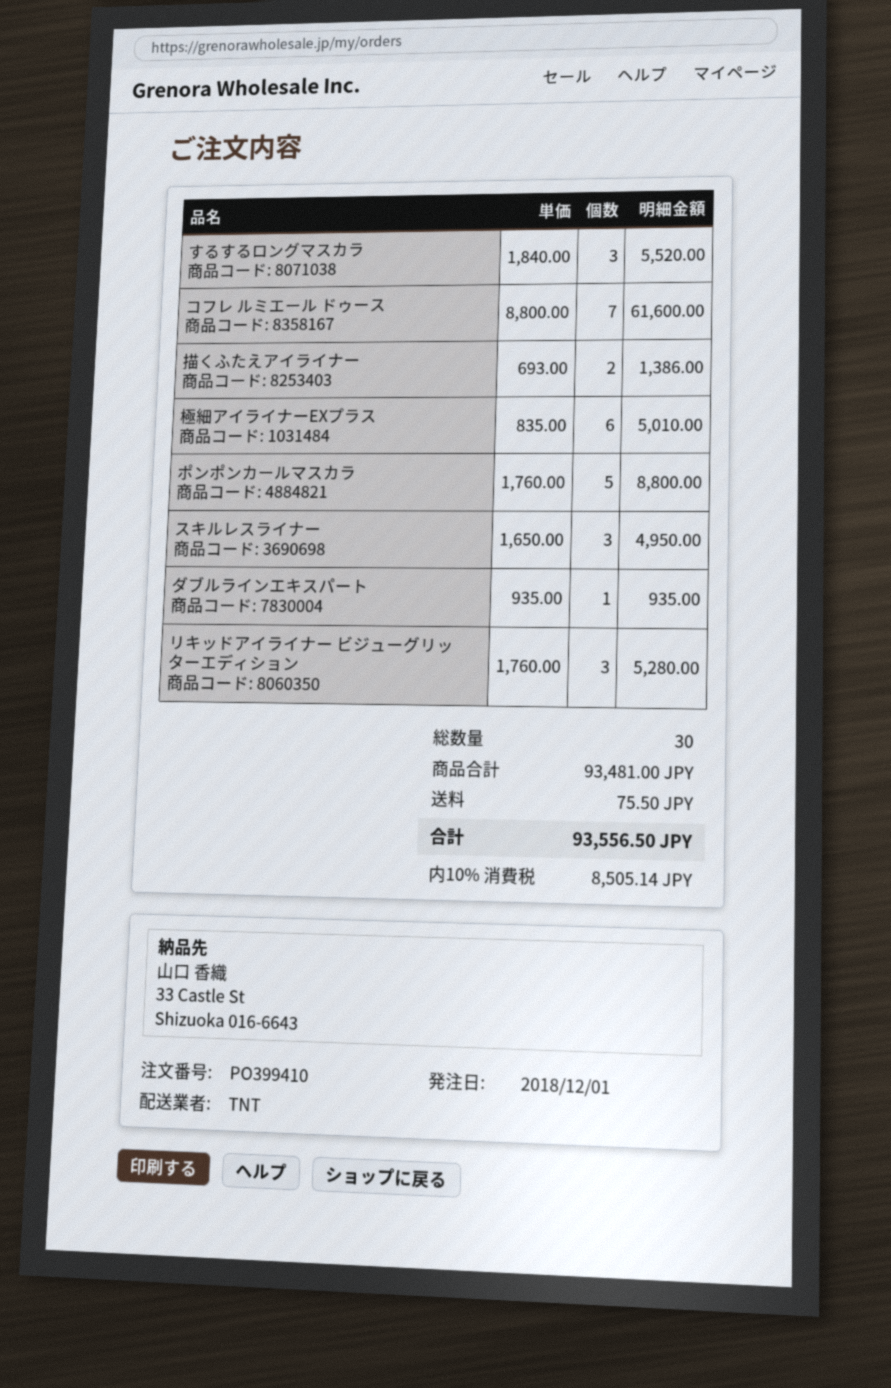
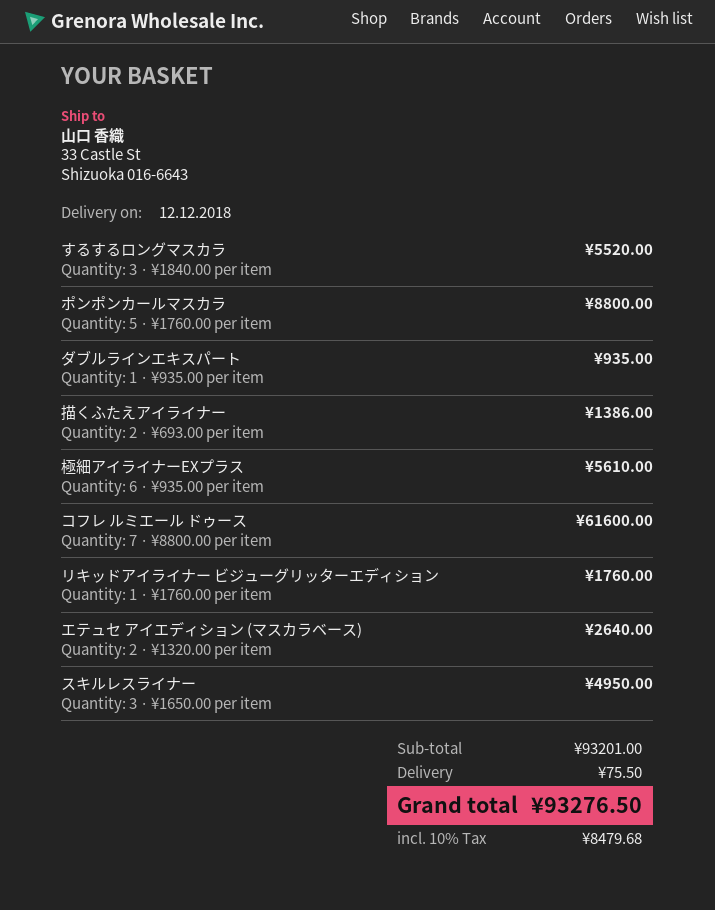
極細アイライナーEXプラス: 6 x 835.00 = 5010.00 -> 6 x 935.00 = 5610.00
リキッドアイライナー ビジューグリッターエディション: 3 x 1760.00 = 5280.00 -> 1 x 1760.00 = 1760.00
エテュセ アイエディション (マスカラベース): none -> 2 x 1320.00 = 2640.00
subtotal: 93481.00 -> 93201.00
tax: 10% = 8505.14 -> 10% = 8479.68
total: 93556.50 -> 93276.50

